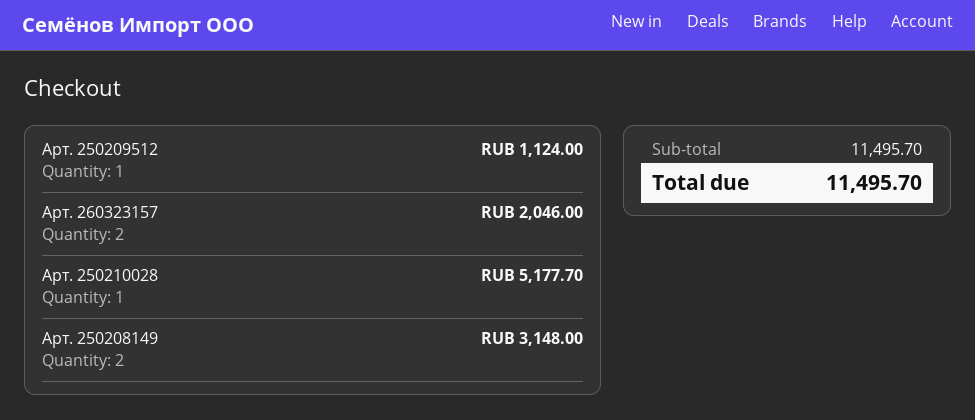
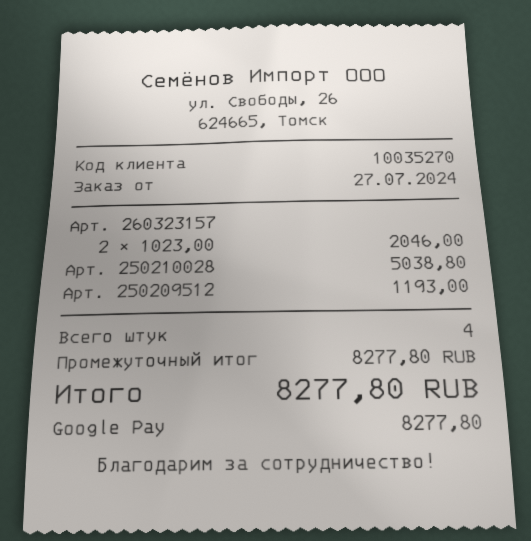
Арт. 250209512: 1 for 1124.00 -> 1 for 1193.00
Арт. 250210028: 1 for 5177.70 -> 1 for 5038.80
Арт. 250208149: 2 for 3148.00 -> none
subtotal: 11495.70 -> 8277.80
total: 11495.70 -> 8277.80

